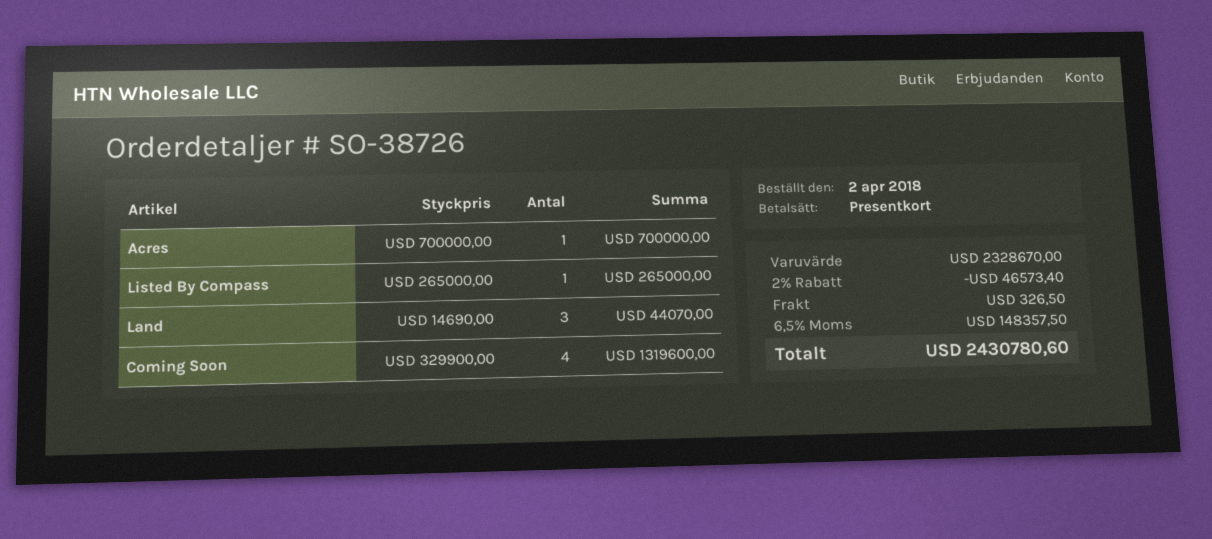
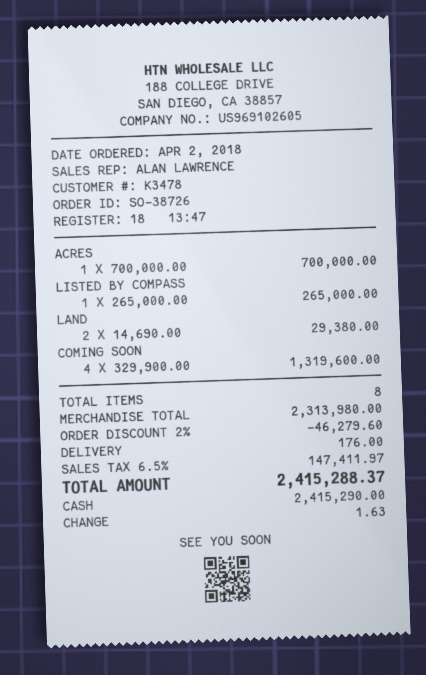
payment method: gift card -> cash
Land: 3 x 14690.00 = 44070.00 -> 2 x 14690.00 = 29380.00
subtotal: 2328670.00 -> 2313980.00
discount: 2% = 46573.40 -> 2% = 46279.60
shipping: 326.50 -> 176.00
tax: 6.5% = 148357.50 -> 6.5% = 147411.97
total: 2430780.60 -> 2415288.37

